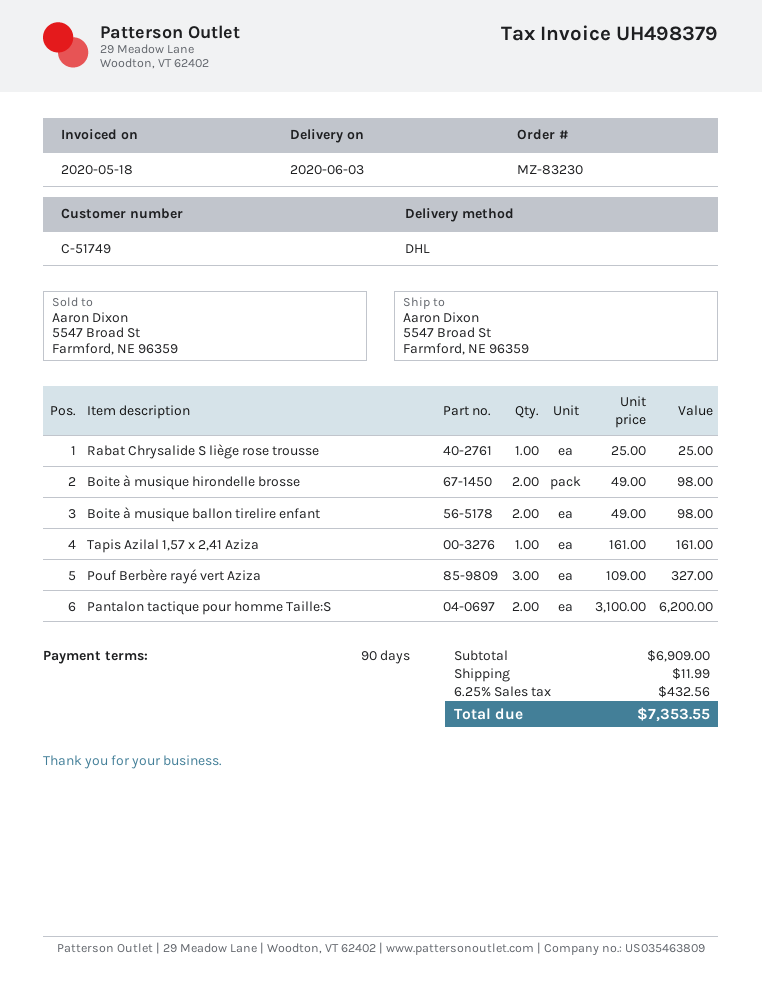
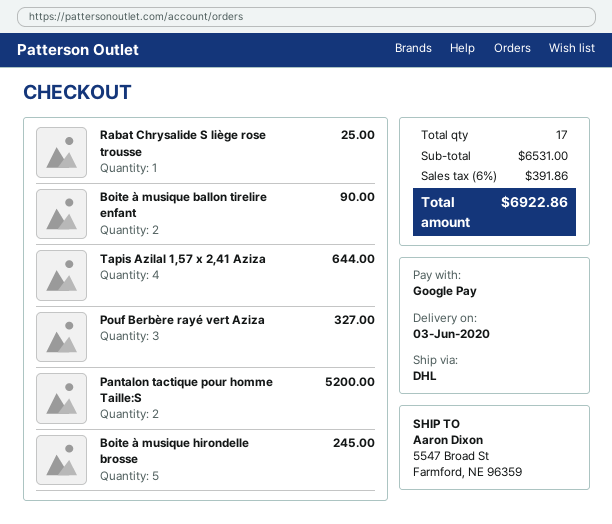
Boite à musique hirondelle brosse: 2 for 98.00 -> 5 for 245.00
Boite à musique ballon tirelire enfant: 2 for 98.00 -> 2 for 90.00
Tapis Azilal 1,57 x 2,41 Aziza: 1 for 161.00 -> 4 for 644.00
Pantalon tactique pour homme Taille:S: 2 for 6200.00 -> 2 for 5200.00
subtotal: 6909.00 -> 6531.00
shipping: 11.99 -> none
tax: 6.25% = 432.56 -> 6% = 391.86
total: 7353.55 -> 6922.86

